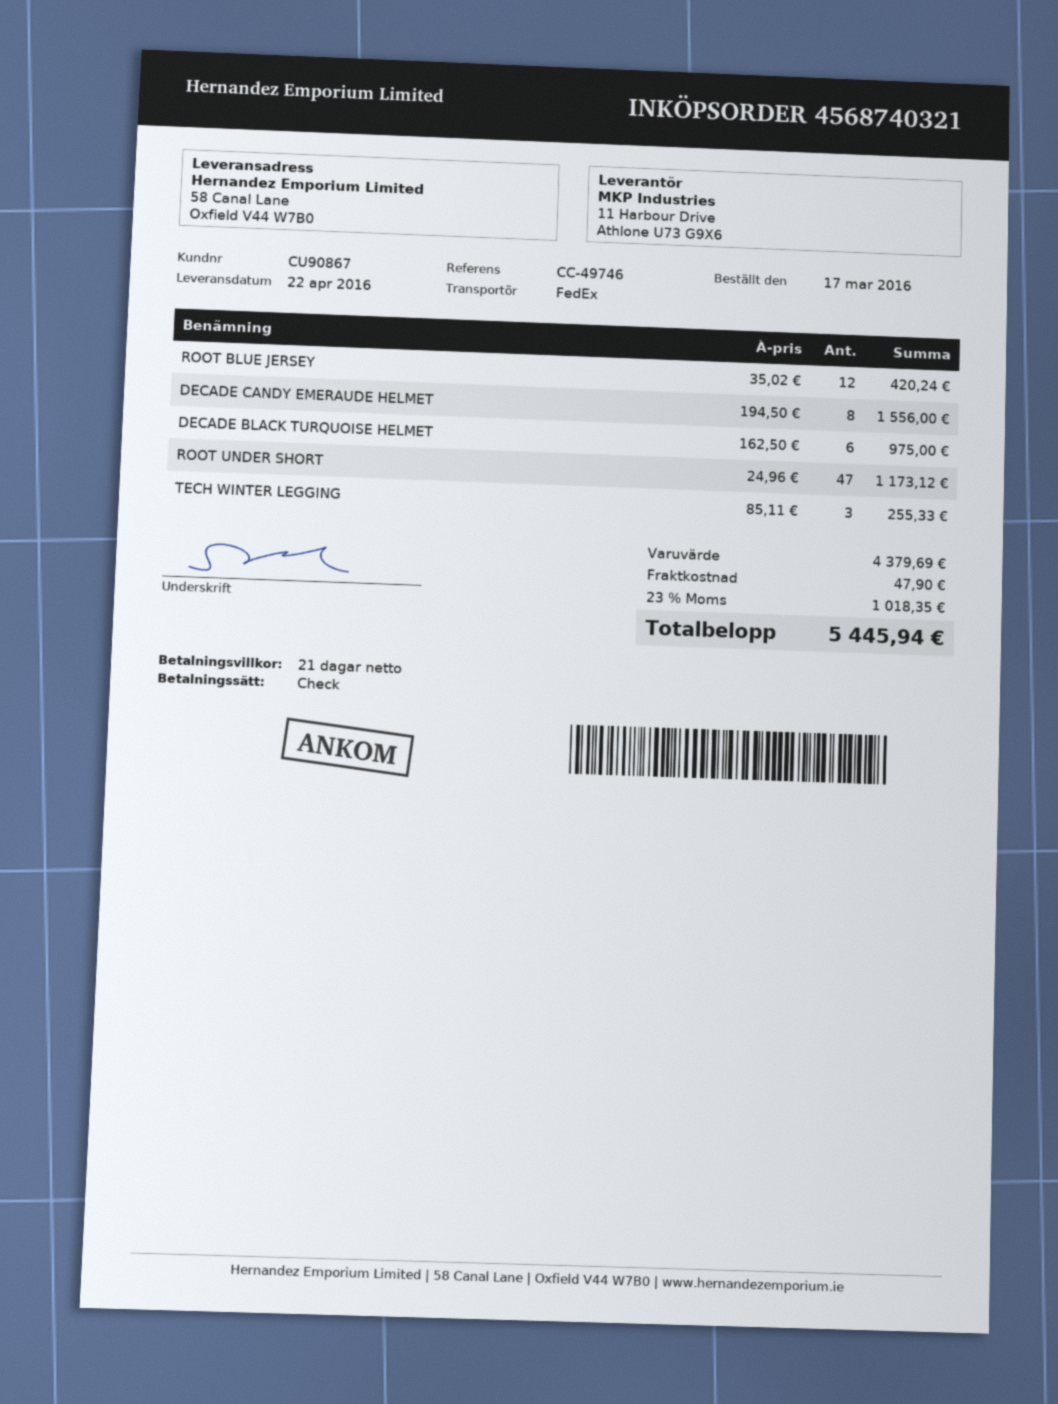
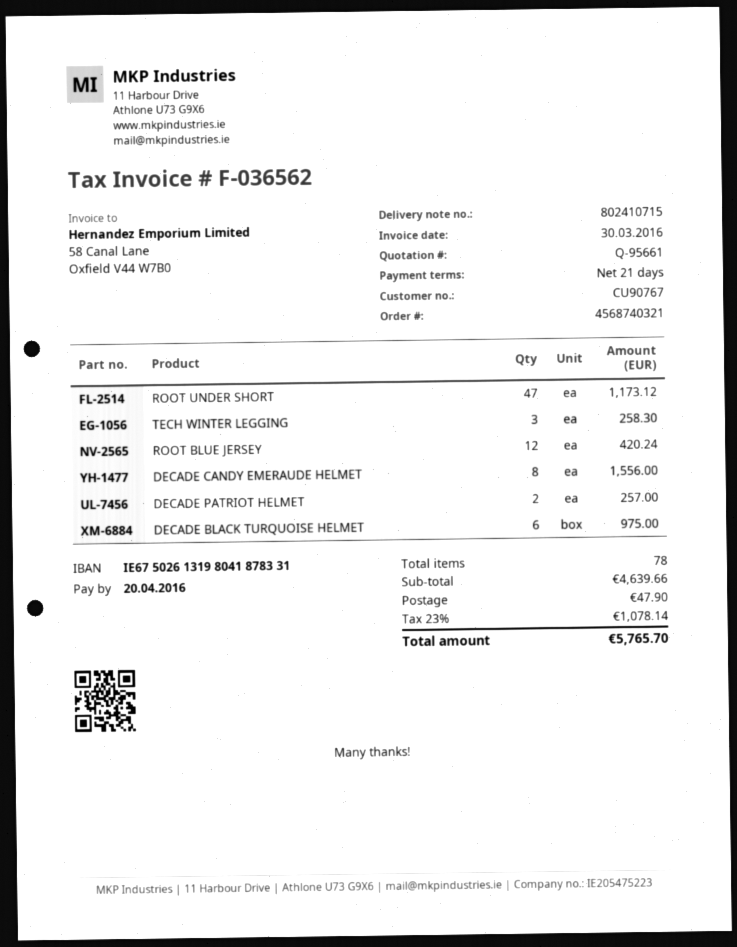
customer number: CU90867 -> CU90767
TECH WINTER LEGGING: 3 for 255.33 -> 3 for 258.30
DECADE PATRIOT HELMET: none -> 2 for 257.00
subtotal: 4379.69 -> 4639.66
tax: 23% = 1018.35 -> 23% = 1078.14
total: 5445.94 -> 5765.70

